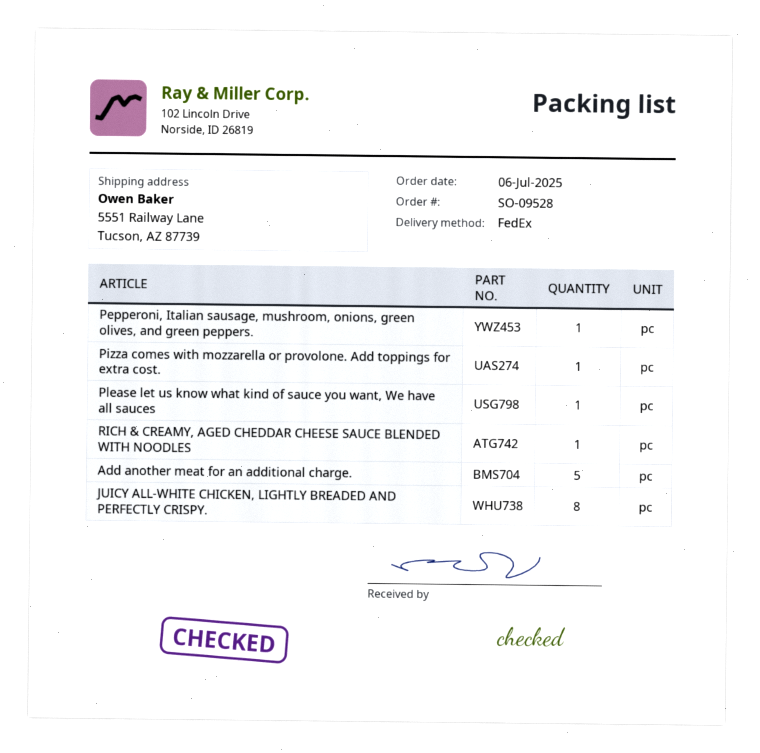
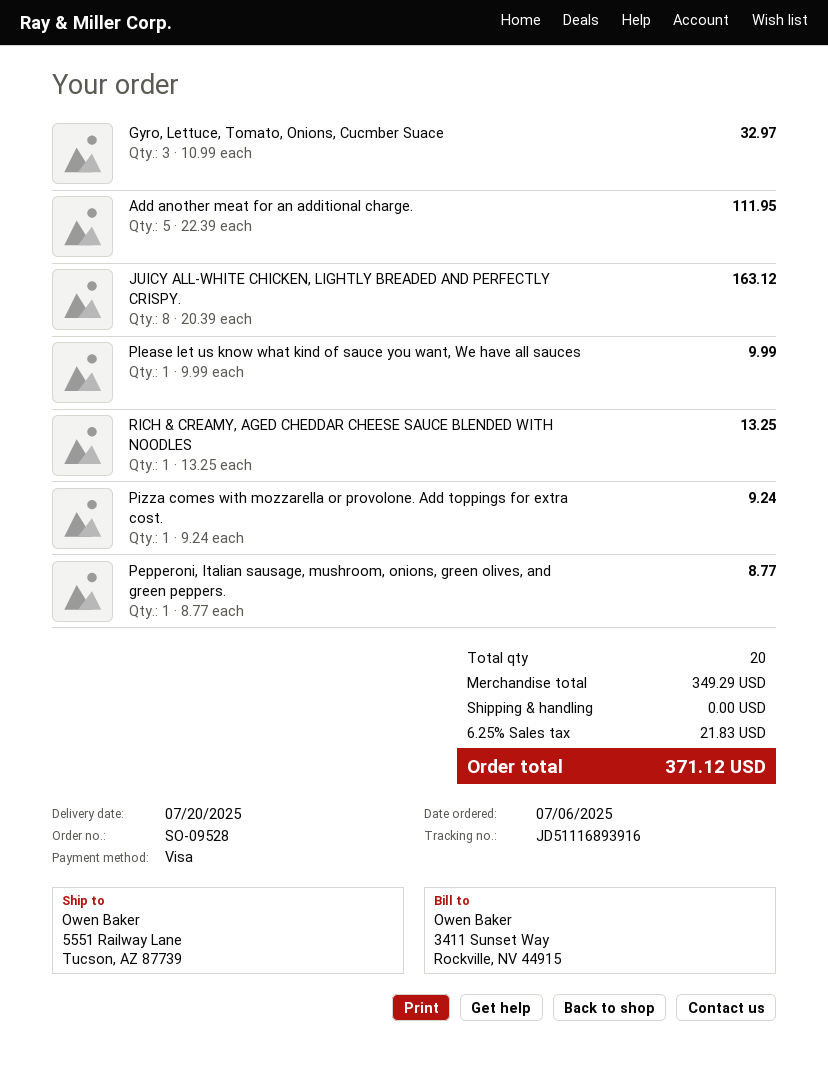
Gyro, Lettuce, Tomato, Onions, Cucmber Suace: none -> 3

